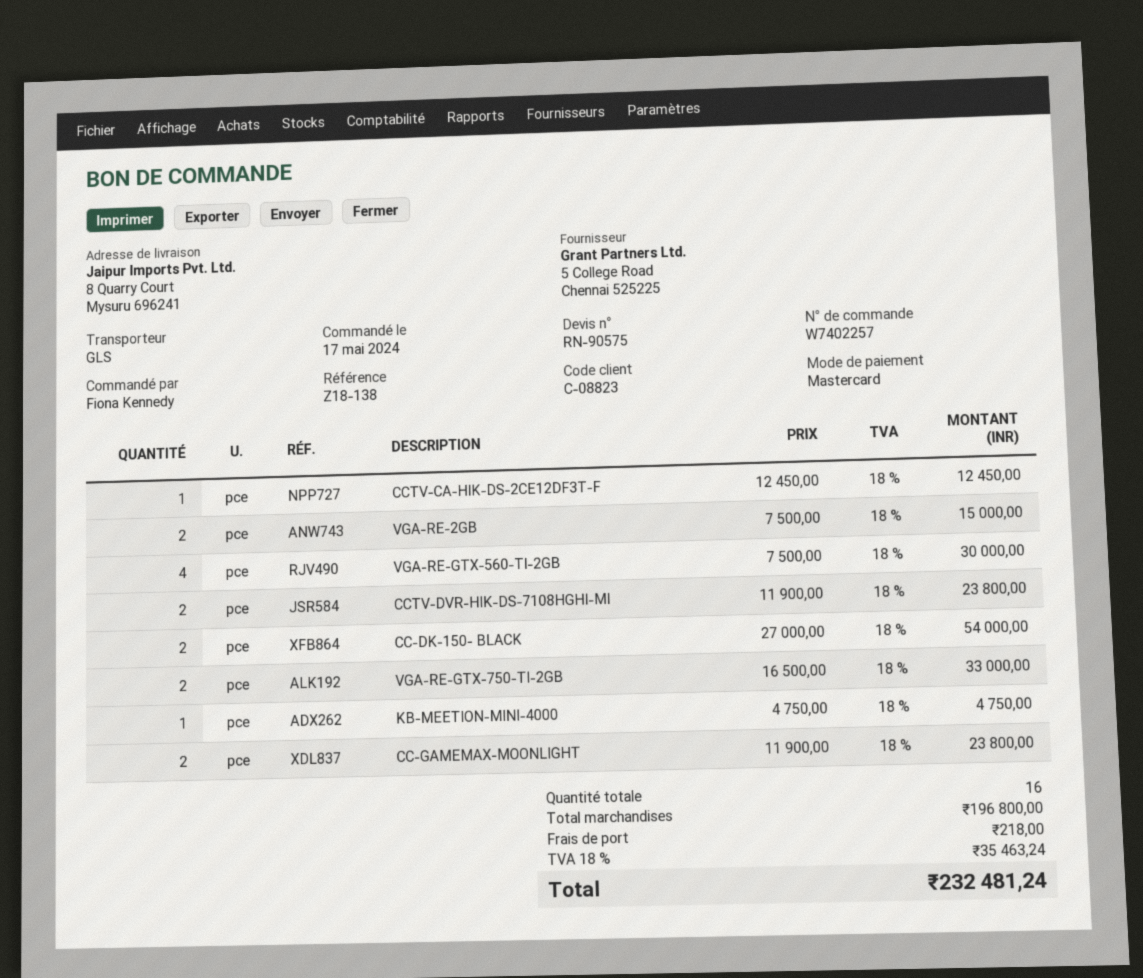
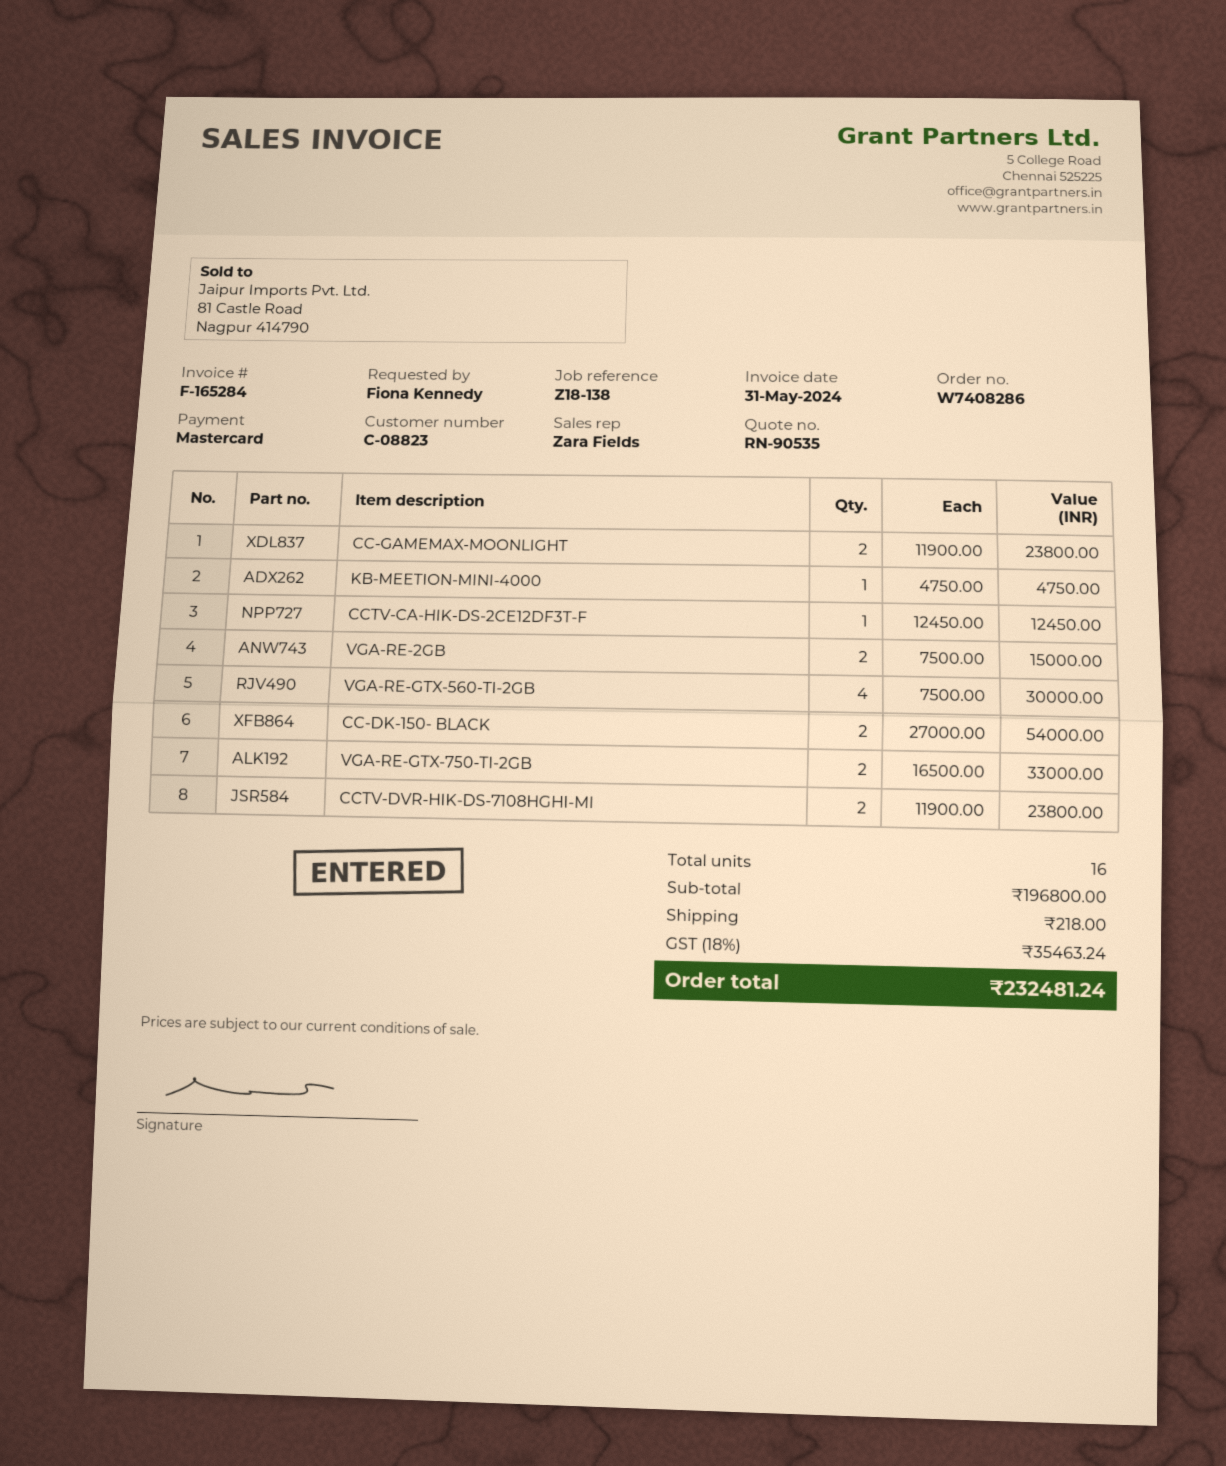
quote number: RN-90575 -> RN-90535
order number: W7402257 -> W7408286

